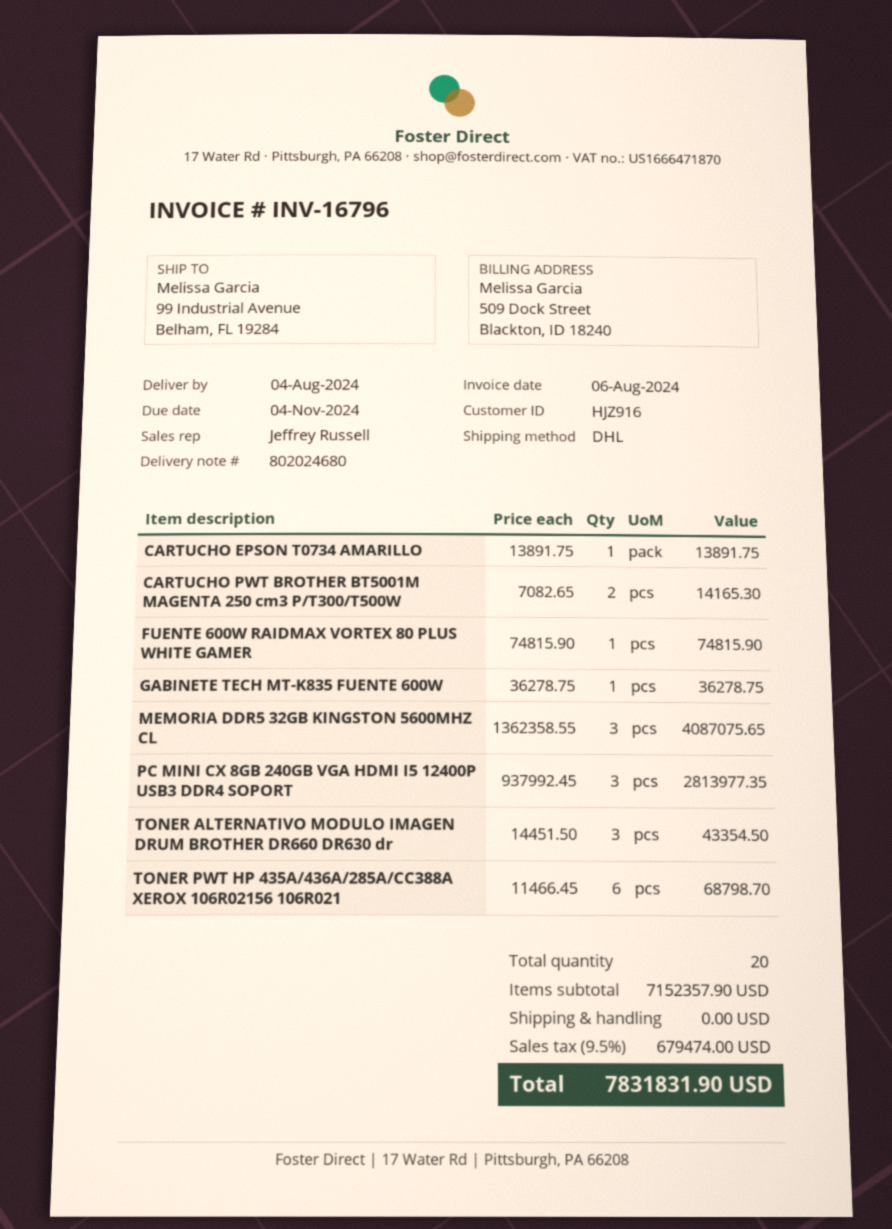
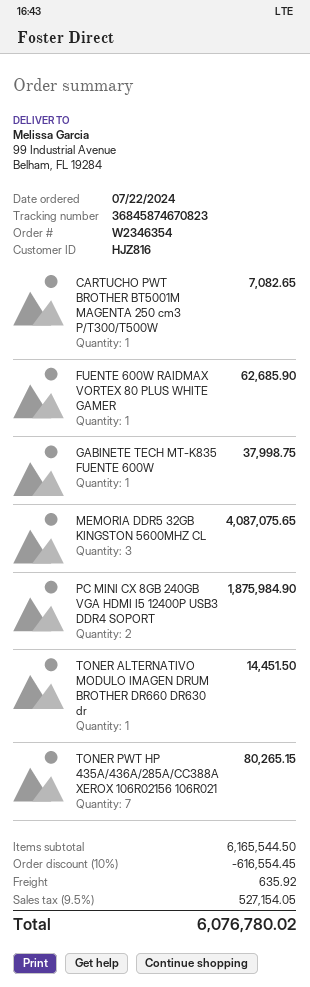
customer number: HJZ916 -> HJZ816
CARTUCHO EPSON T0734 AMARILLO: 1 for 13891.75 -> none
CARTUCHO PWT BROTHER BT5001M MAGENTA 250 cm3 P/T300/T500W: 2 for 14165.30 -> 1 for 7082.65
FUENTE 600W RAIDMAX VORTEX 80 PLUS WHITE GAMER: 1 for 74815.90 -> 1 for 62685.90
GABINETE TECH MT-K835 FUENTE 600W: 1 for 36278.75 -> 1 for 37998.75
PC MINI CX 8GB 240GB VGA HDMI I5 12400P USB3 DDR4 SOPORT: 3 for 2813977.35 -> 2 for 1875984.90
TONER ALTERNATIVO MODULO IMAGEN DRUM BROTHER DR660 DR630 dr: 3 for 43354.50 -> 1 for 14451.50
TONER PWT HP 435A/436A/285A/CC388A XEROX 106R02156 106R021: 6 for 68798.70 -> 7 for 80265.15
subtotal: 7152357.90 -> 6165544.50
discount: none -> 10% = 616554.45
shipping: 0.00 -> 635.92
tax: 9.5% = 679474.00 -> 9.5% = 527154.05
total: 7831831.90 -> 6076780.02

